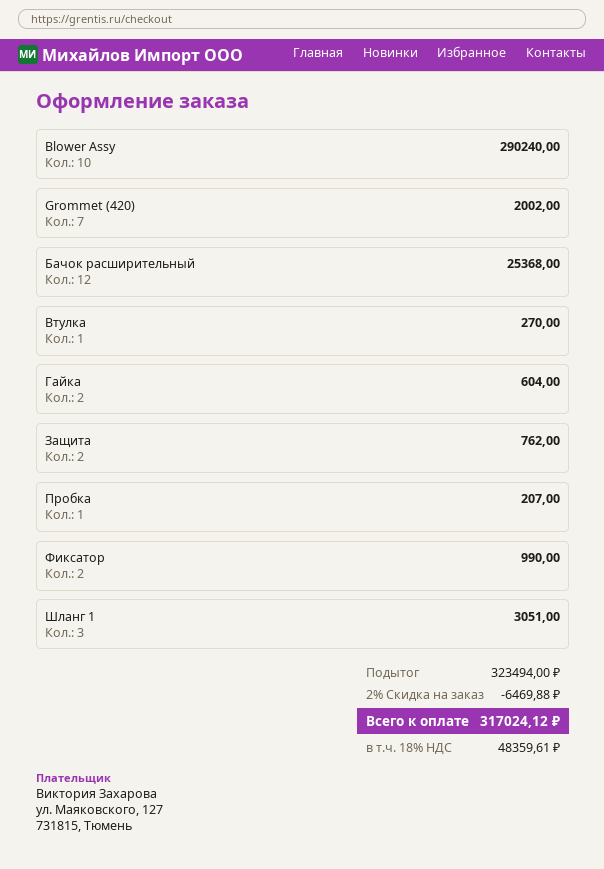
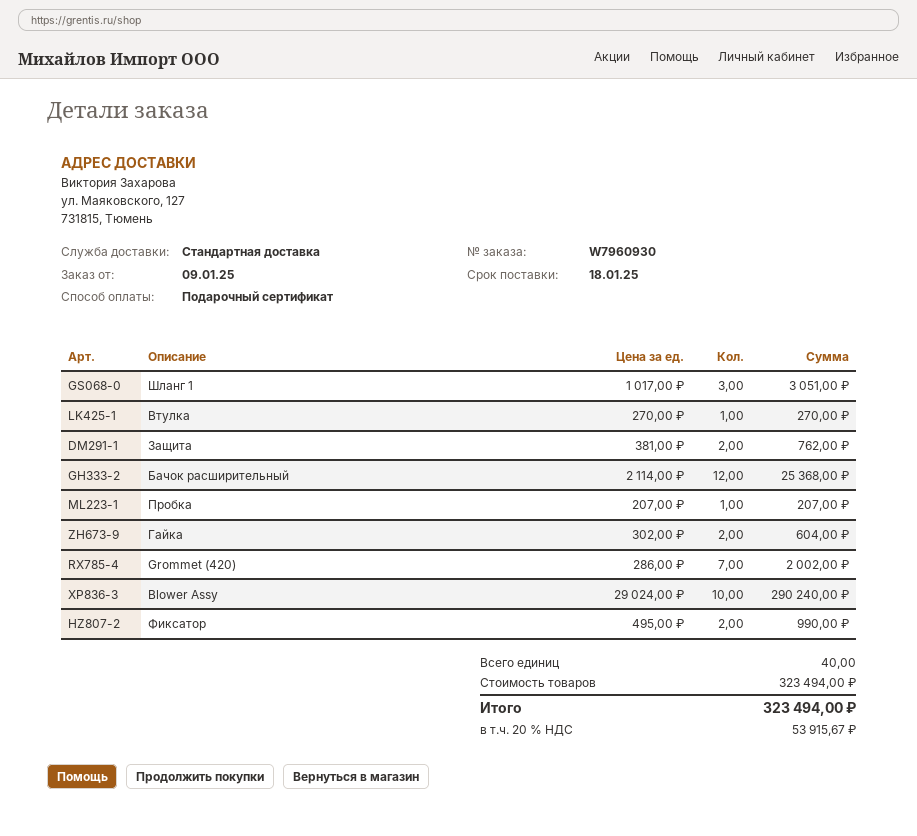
discount: 2% = 6469.88 -> none
tax: 18% = 48359.61 -> 20% = 53915.67
total: 317024.12 -> 323494.00

